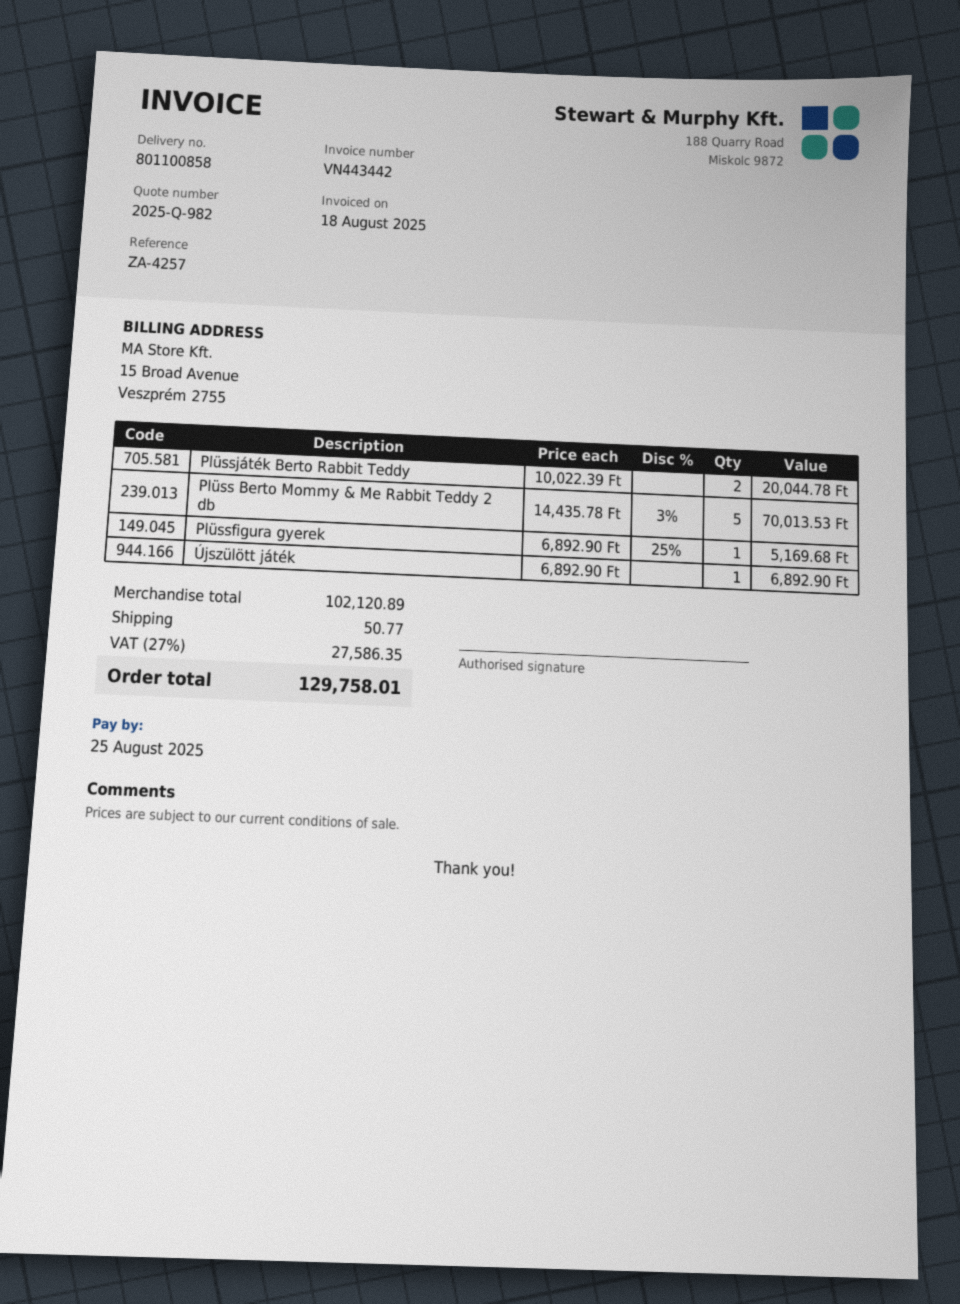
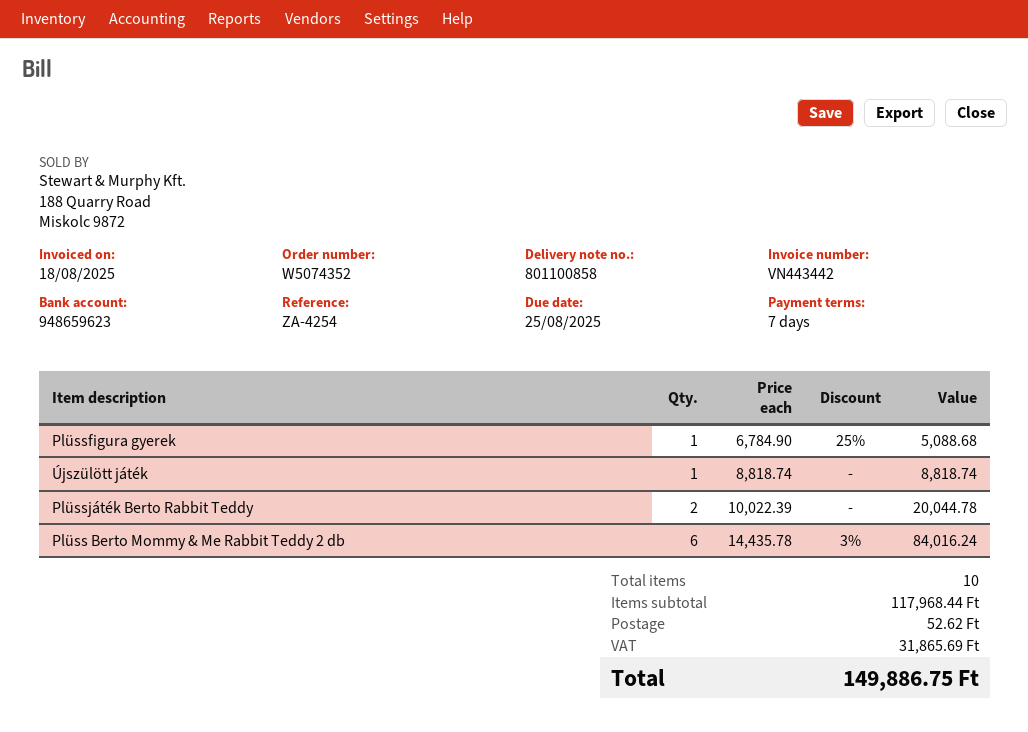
reference: ZA-4257 -> ZA-4254
Plüss Berto Mommy & Me Rabbit Teddy 2 db: 5 x 14435.78 - 3% = 70013.53 -> 6 x 14435.78 - 3% = 84016.24
Plüssfigura gyerek: 1 x 6892.90 - 25% = 5169.68 -> 1 x 6784.90 - 25% = 5088.68
Újszülött játék: 1 x 6892.90 = 6892.90 -> 1 x 8818.74 = 8818.74
subtotal: 102120.89 -> 117968.44
shipping: 50.77 -> 52.62
tax: 27586.35 -> 31865.69
total: 129758.01 -> 149886.75

